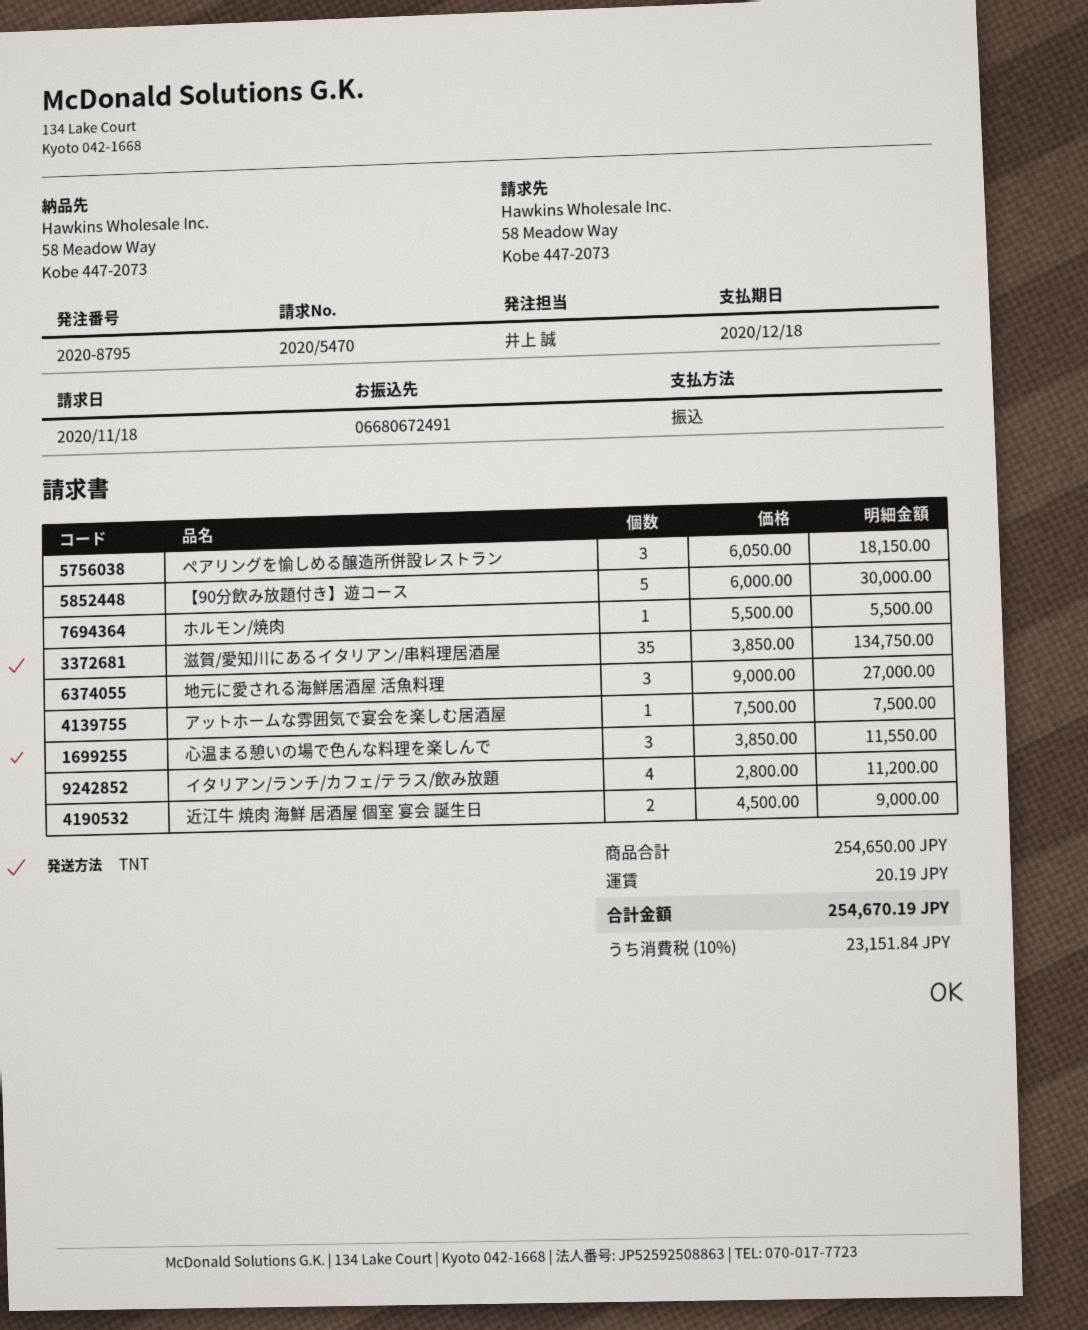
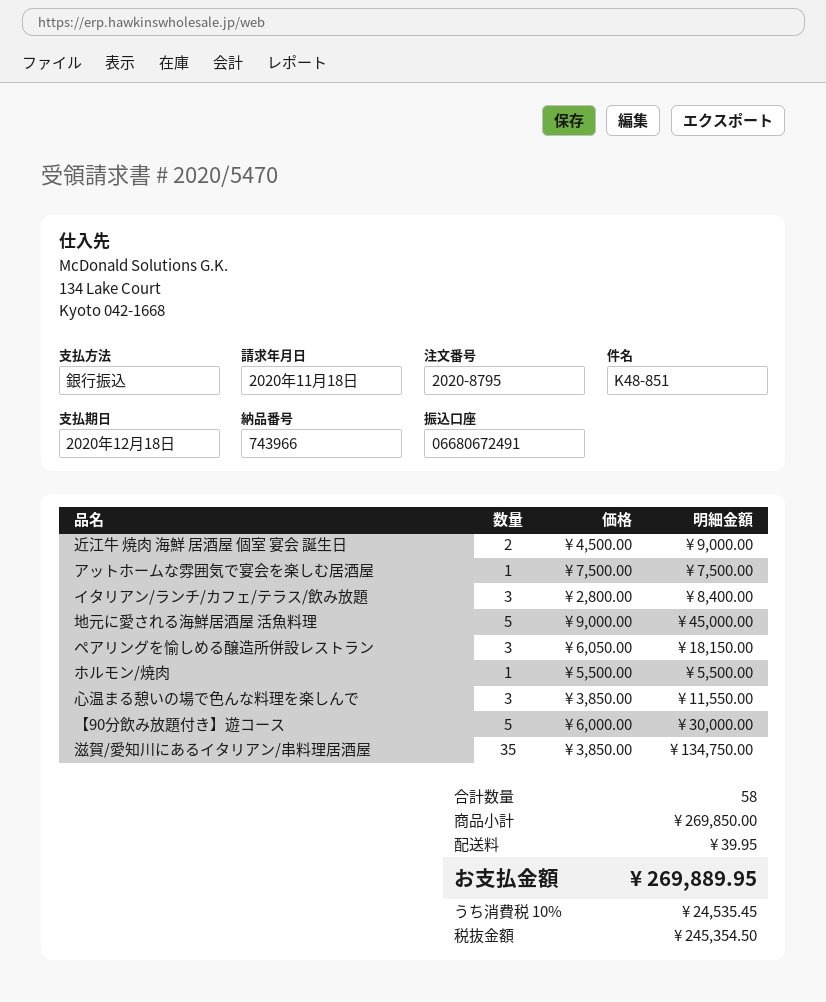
地元に愛される海鮮居酒屋 活魚料理: 3 x 9000.00 = 27000.00 -> 5 x 9000.00 = 45000.00
イタリアン/ランチ/カフェ/テラス/飲み放題: 4 x 2800.00 = 11200.00 -> 3 x 2800.00 = 8400.00
subtotal: 254650.00 -> 269850.00
shipping: 20.19 -> 39.95
tax: 10% = 23151.84 -> 10% = 24535.45
total: 254670.19 -> 269889.95

